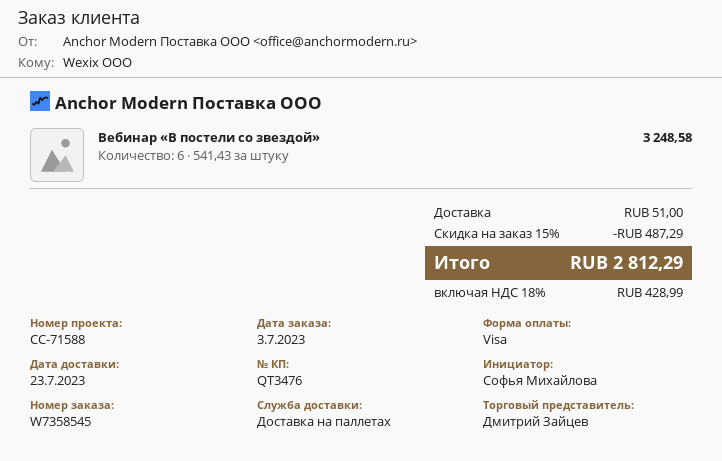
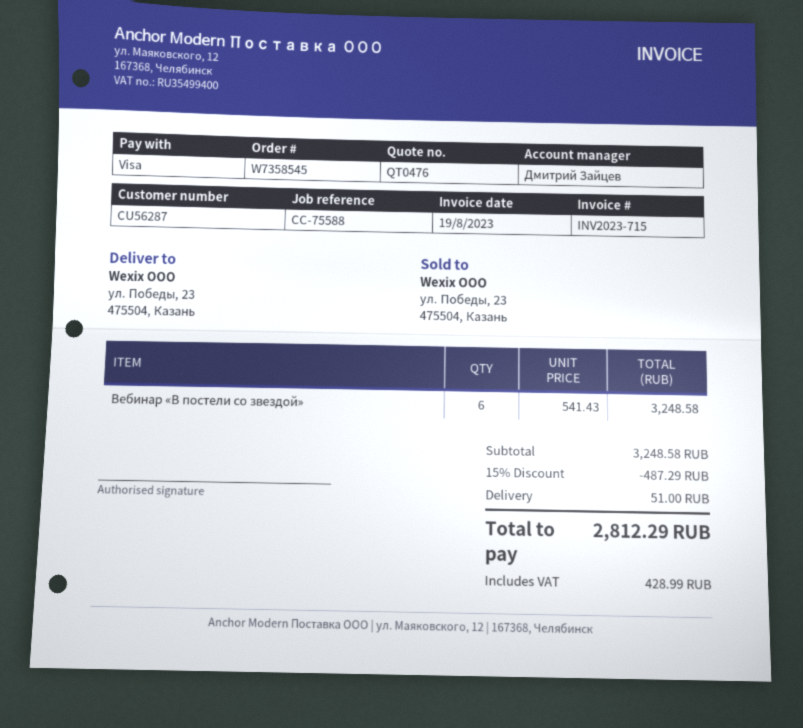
quote number: QT3476 -> QT0476
reference: CC-71588 -> CC-75588

